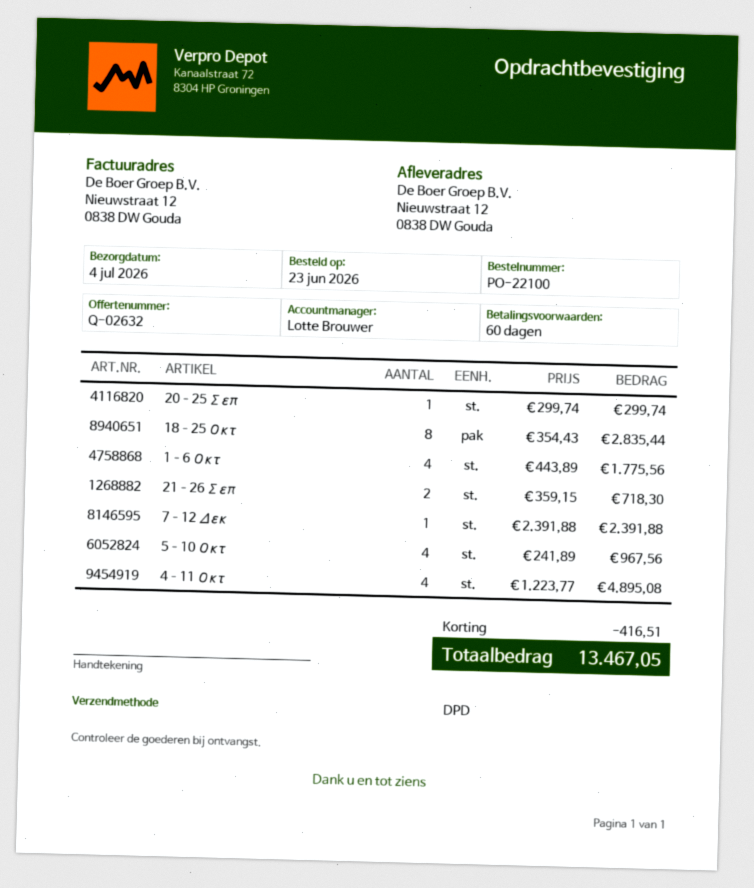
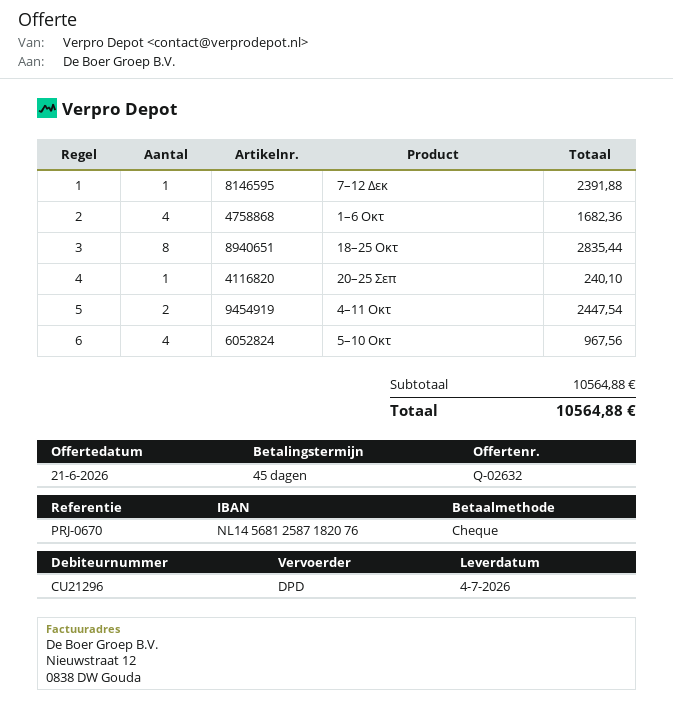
payment terms: 60 days -> 45 days
20–25 Σεπ: 1 for 299.74 -> 1 for 240.10
1–6 Οκτ: 4 for 1775.56 -> 4 for 1682.36
21–26 Σεπ: 2 for 718.30 -> none
4–11 Οκτ: 4 for 4895.08 -> 2 for 2447.54
discount: 416.51 -> none
total: 13467.05 -> 10564.88

